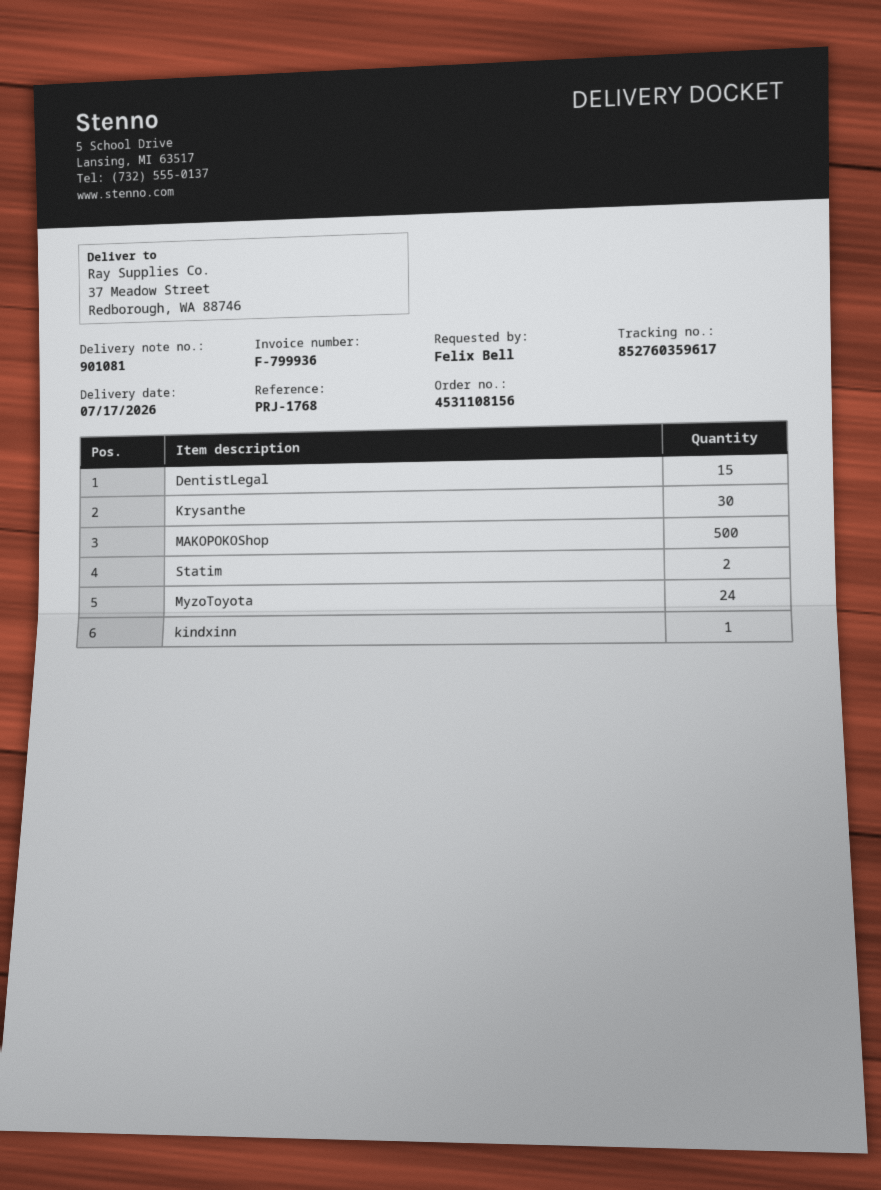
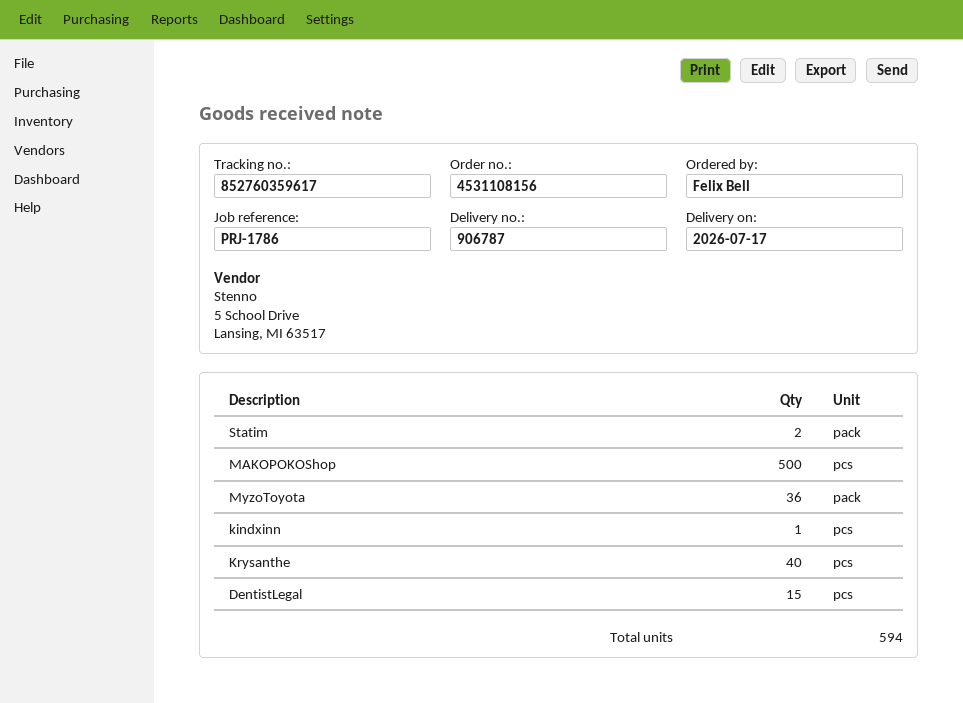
delivery note number: 901081 -> 906787
reference: PRJ-1768 -> PRJ-1786
Krysanthe: 30 -> 40
MyzoToyota: 24 -> 36

